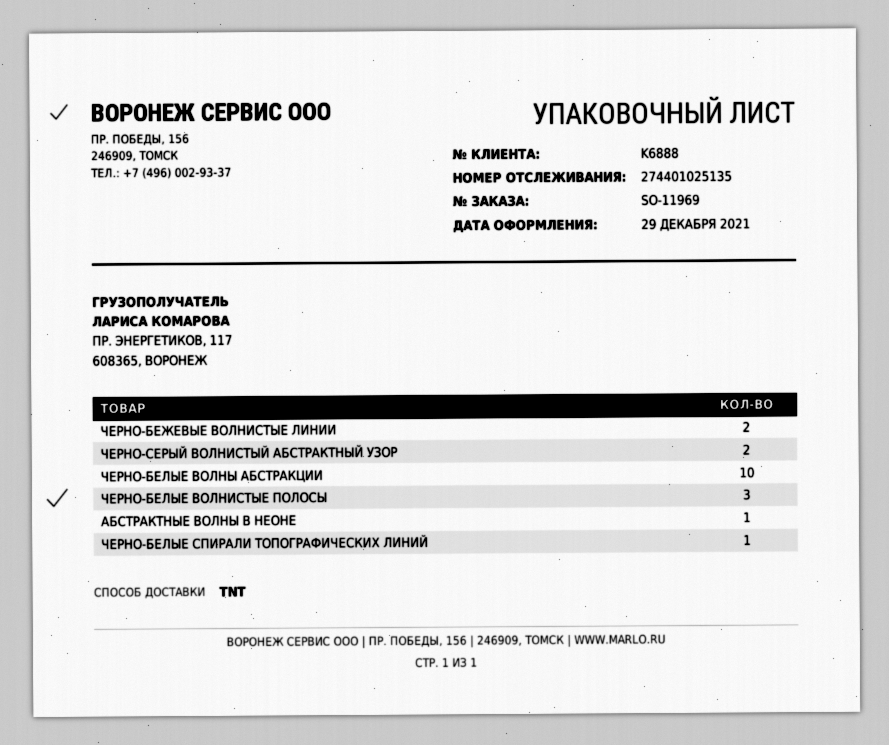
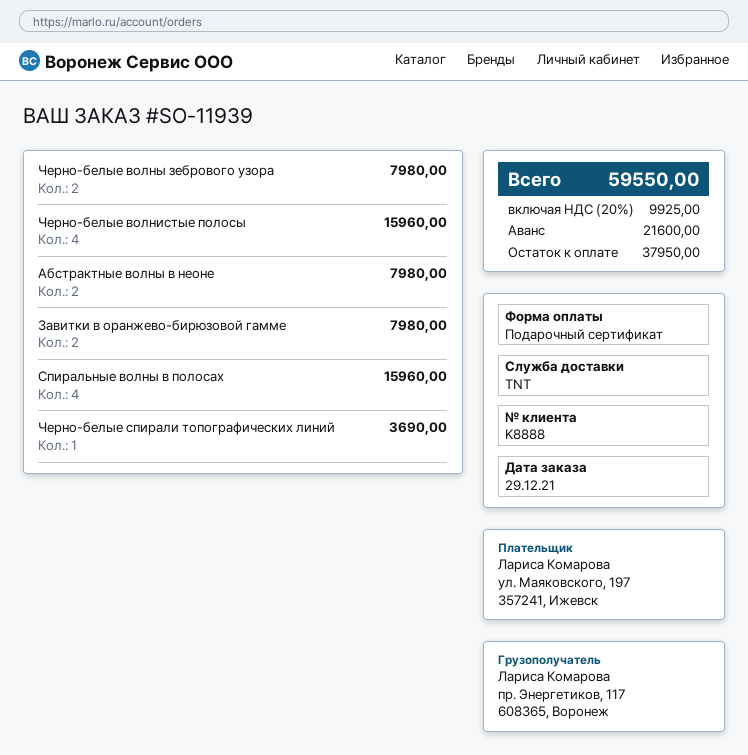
order number: SO-11969 -> SO-11939
customer number: K6888 -> K8888
ЧЕРНО-БЕЖЕВЫЕ ВОЛНИСТЫЕ ЛИНИИ: 2 -> none
ЧЕРНО-СЕРЫЙ ВОЛНИСТЫЙ АБСТРАКТНЫЙ УЗОР: 2 -> none
ЧЕРНО-БЕЛЫЕ ВОЛНЫ АБСТРАКЦИИ: 10 -> none
ЧЕРНО-БЕЛЫЕ ВОЛНИСТЫЕ ПОЛОСЫ: 3 -> 4
АБСТРАКТНЫЕ ВОЛНЫ В НЕОНЕ: 1 -> 2
Черно-белые волны зебрового узора: none -> 2
Завитки в оранжево-бирюзовой гамме: none -> 2
Спиральные волны в полосах: none -> 4

